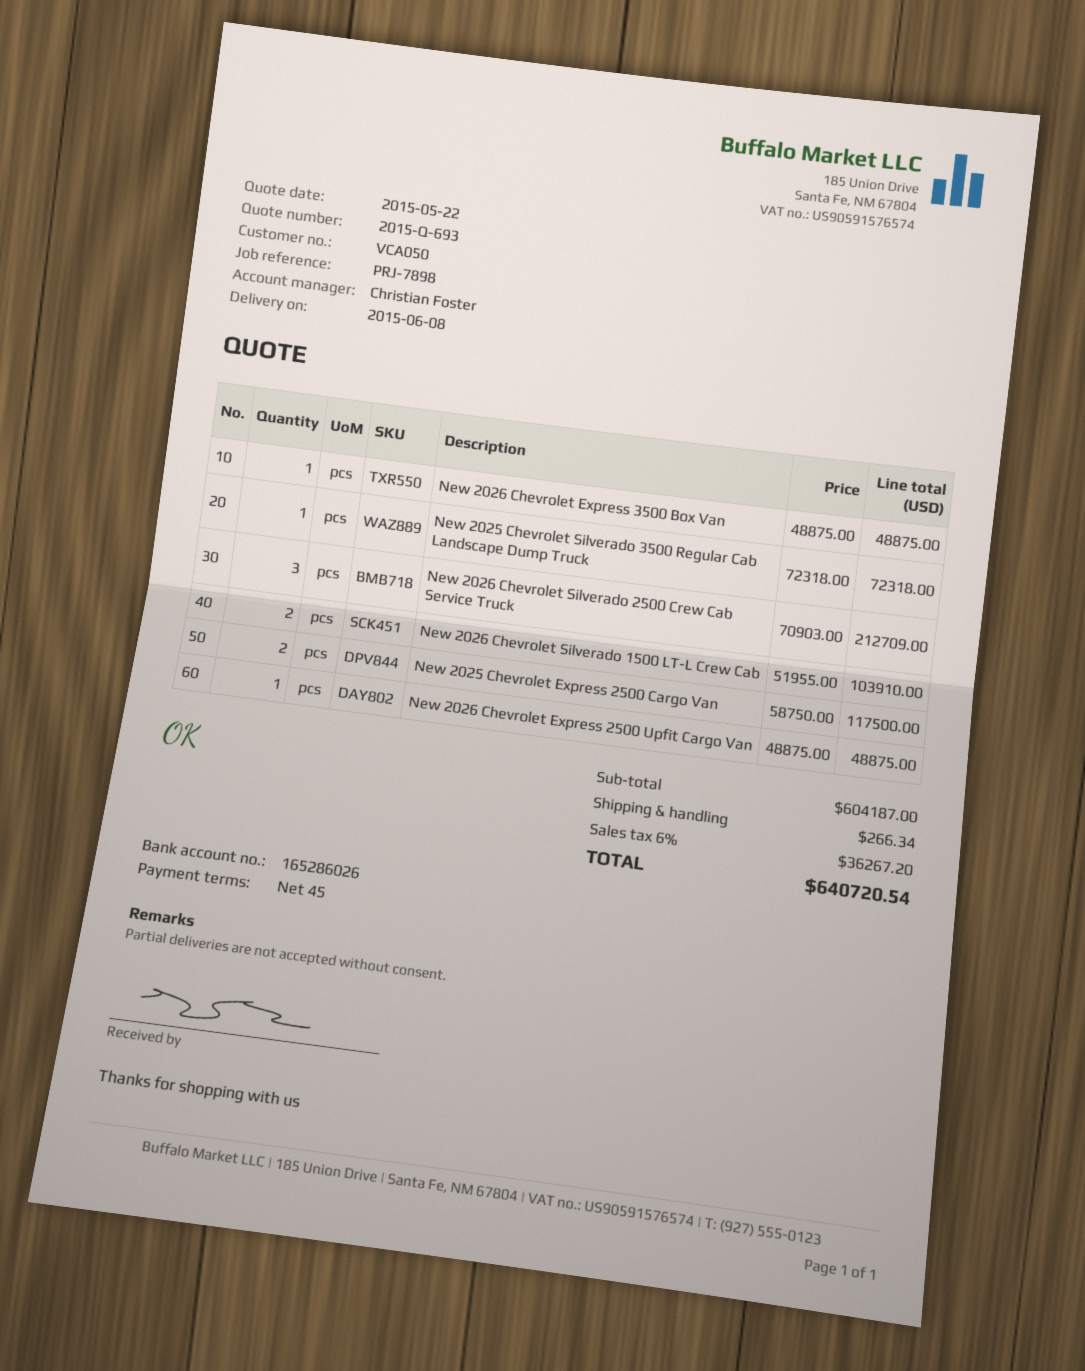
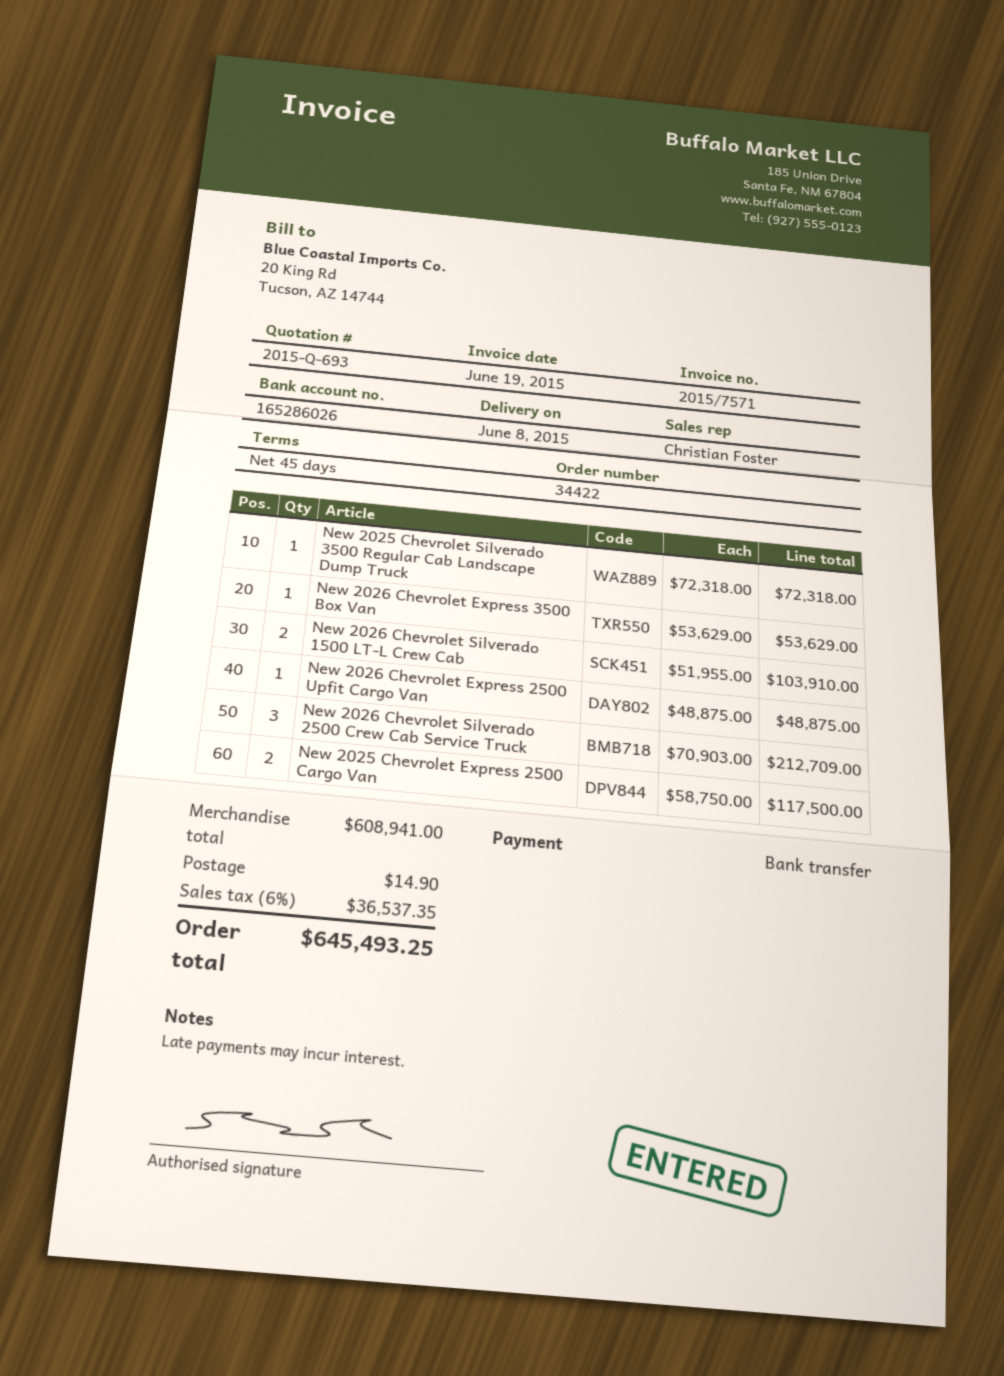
New 2026 Chevrolet Express 3500 Box Van: 1 x 48875.00 = 48875.00 -> 1 x 53629.00 = 53629.00
subtotal: 604187.00 -> 608941.00
shipping: 266.34 -> 14.90
tax: 6% = 36267.20 -> 6% = 36537.35
total: 640720.54 -> 645493.25

